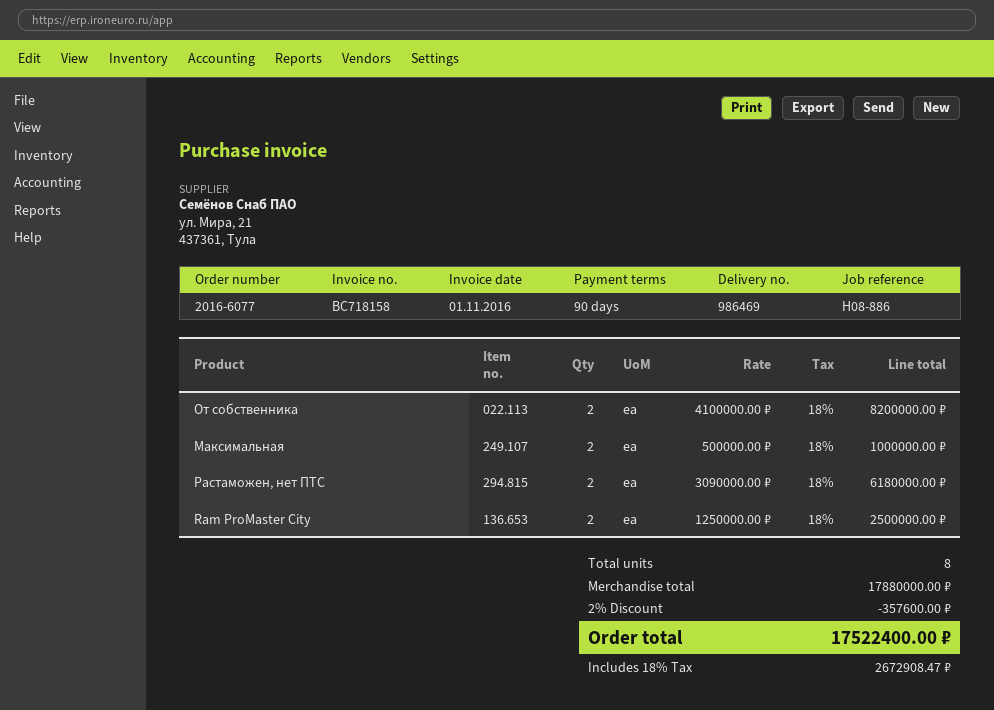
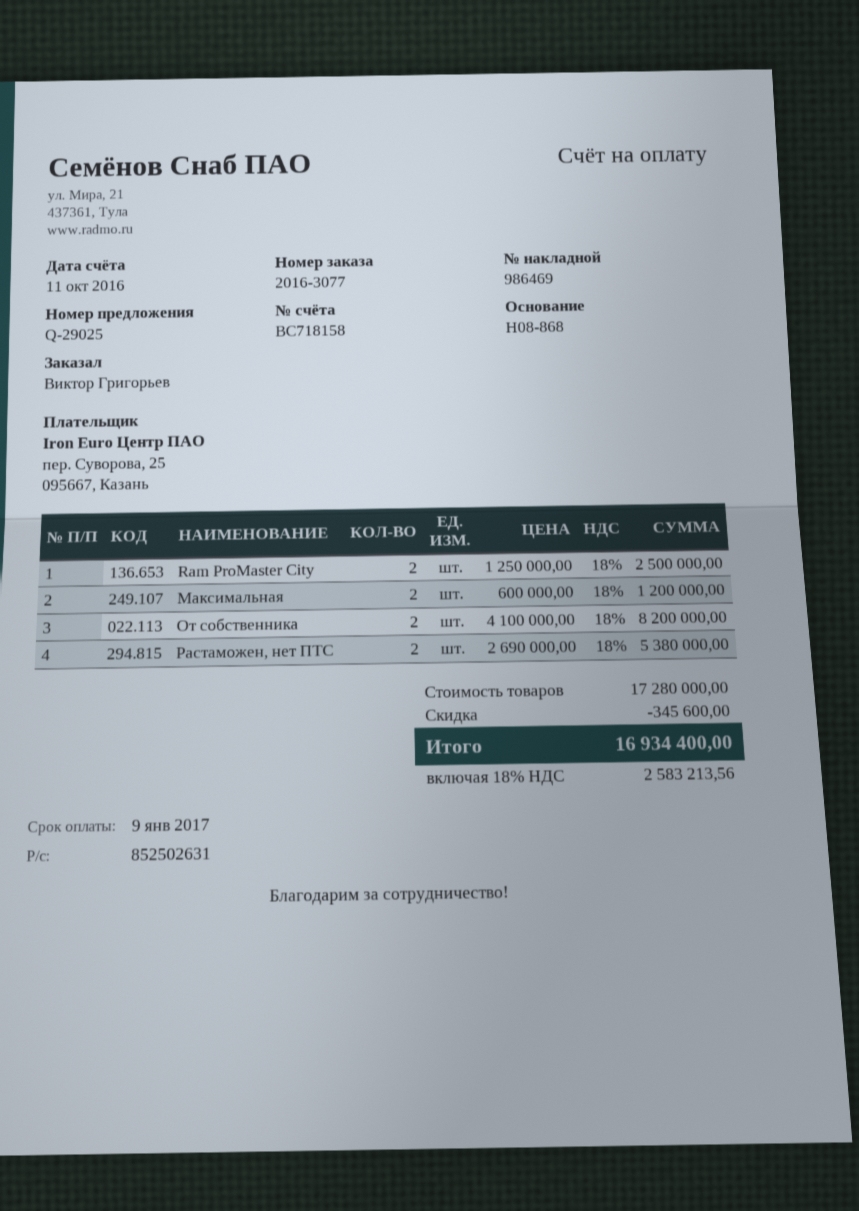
order number: 2016-6077 -> 2016-3077
invoice date: 2016-11-01 -> 2016-10-11
reference: H08-886 -> H08-868
Максимальная: 2 x 500000.00 = 1000000.00 -> 2 x 600000.00 = 1200000.00
Растаможен, нет ПТС: 2 x 3090000.00 = 6180000.00 -> 2 x 2690000.00 = 5380000.00
subtotal: 17880000.00 -> 17280000.00
discount: 357600.00 -> 345600.00
tax: 18% = 2672908.47 -> 18% = 2583213.56
total: 17522400.00 -> 16934400.00

